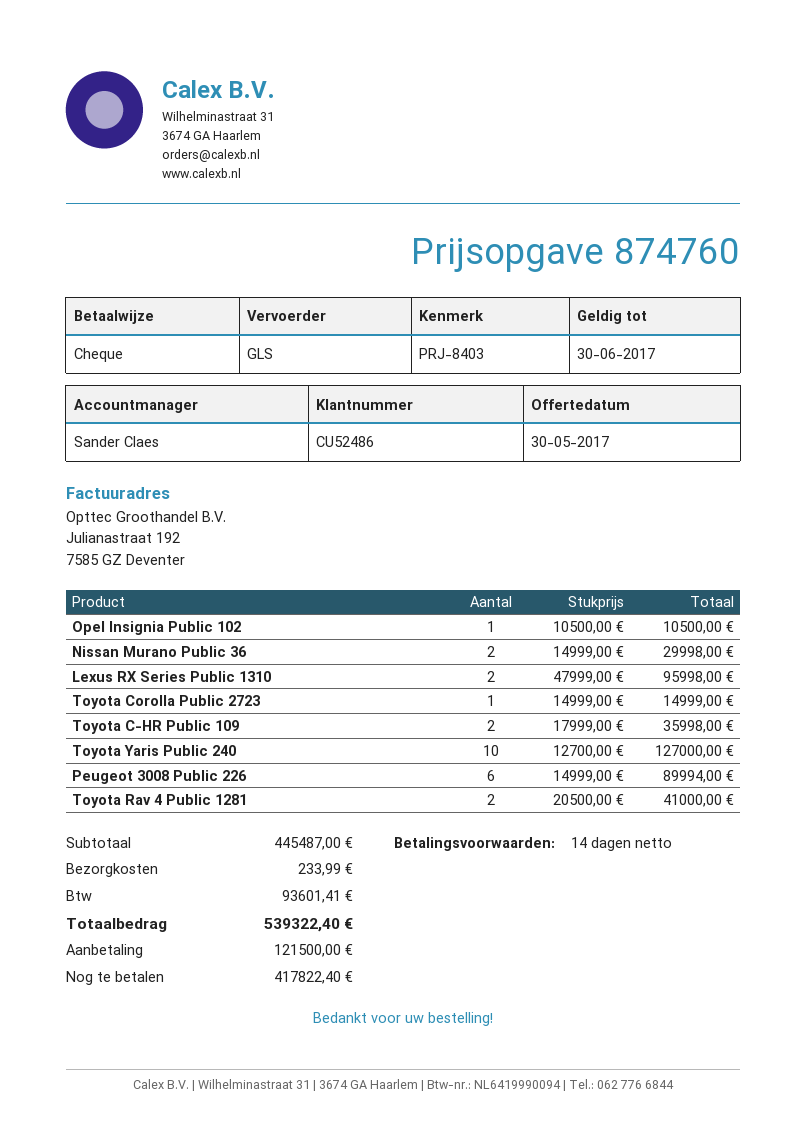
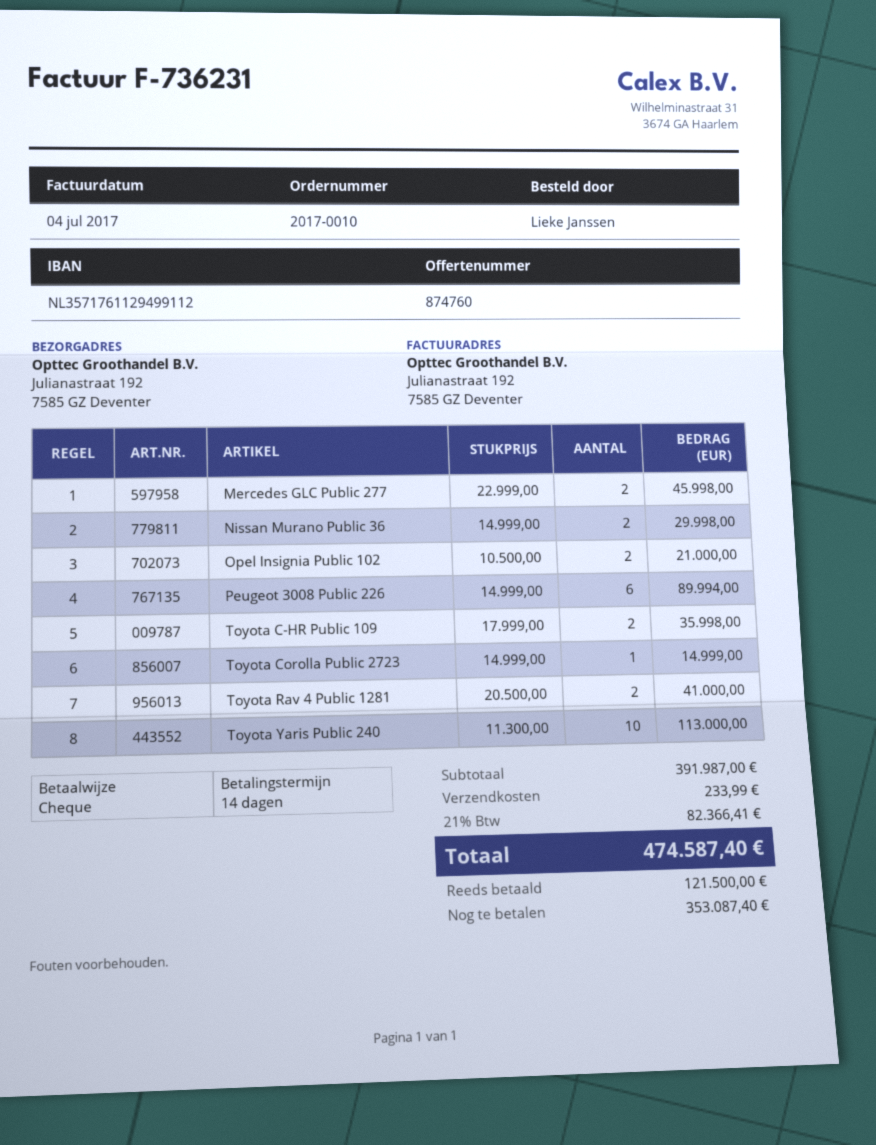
Opel Insignia Public 102: 1 x 10500.00 = 10500.00 -> 2 x 10500.00 = 21000.00
Lexus RX Series Public 1310: 2 x 47999.00 = 95998.00 -> none
Toyota Yaris Public 240: 10 x 12700.00 = 127000.00 -> 10 x 11300.00 = 113000.00
Mercedes GLC Public 277: none -> 2 x 22999.00 = 45998.00
subtotal: 445487.00 -> 391987.00
tax: 93601.41 -> 82366.41
total: 539322.40 -> 474587.40
balance: 417822.40 -> 353087.40

